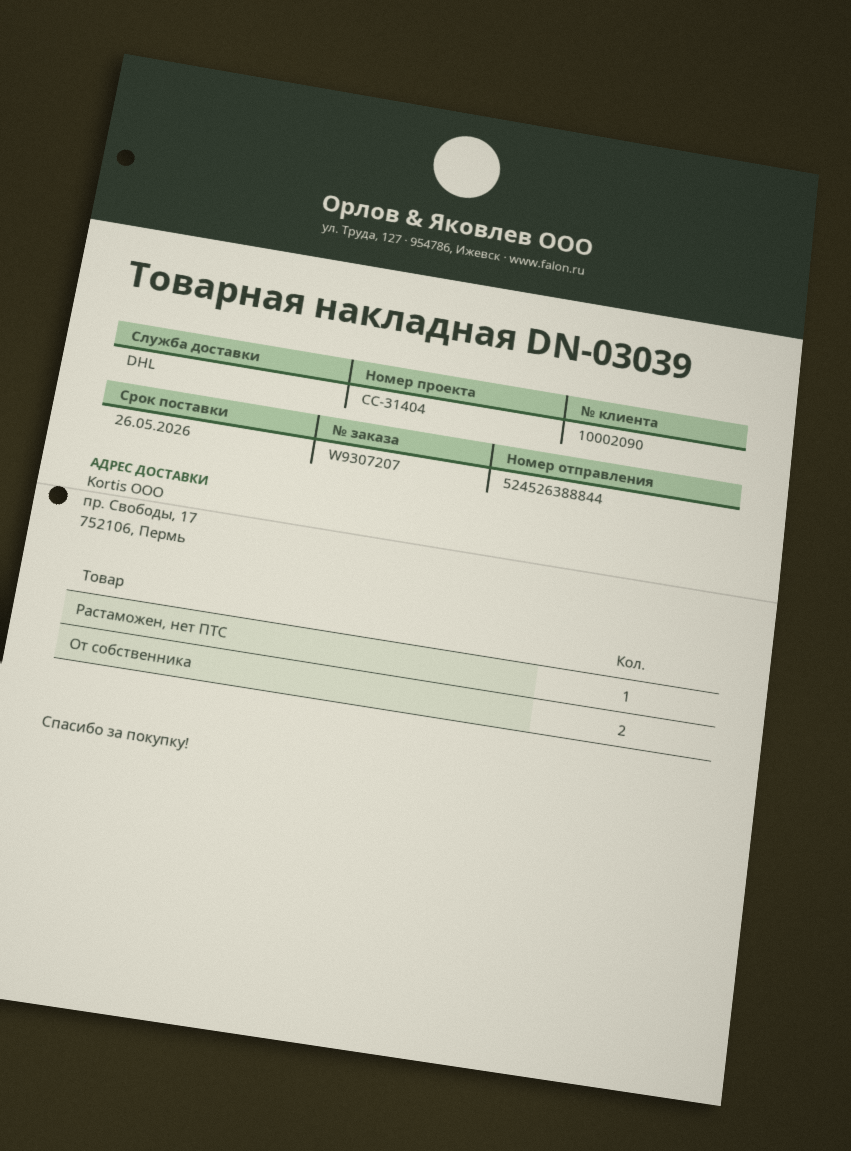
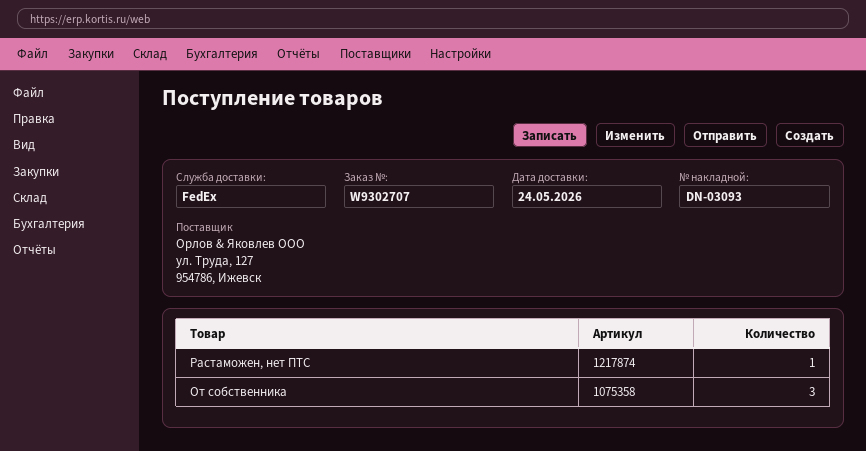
order number: W9307207 -> W9302707
delivery note number: DN-03039 -> DN-03093
delivery date: 2026-05-26 -> 2026-05-24
shipping method: DHL -> FedEx
От собственника: 2 -> 3

